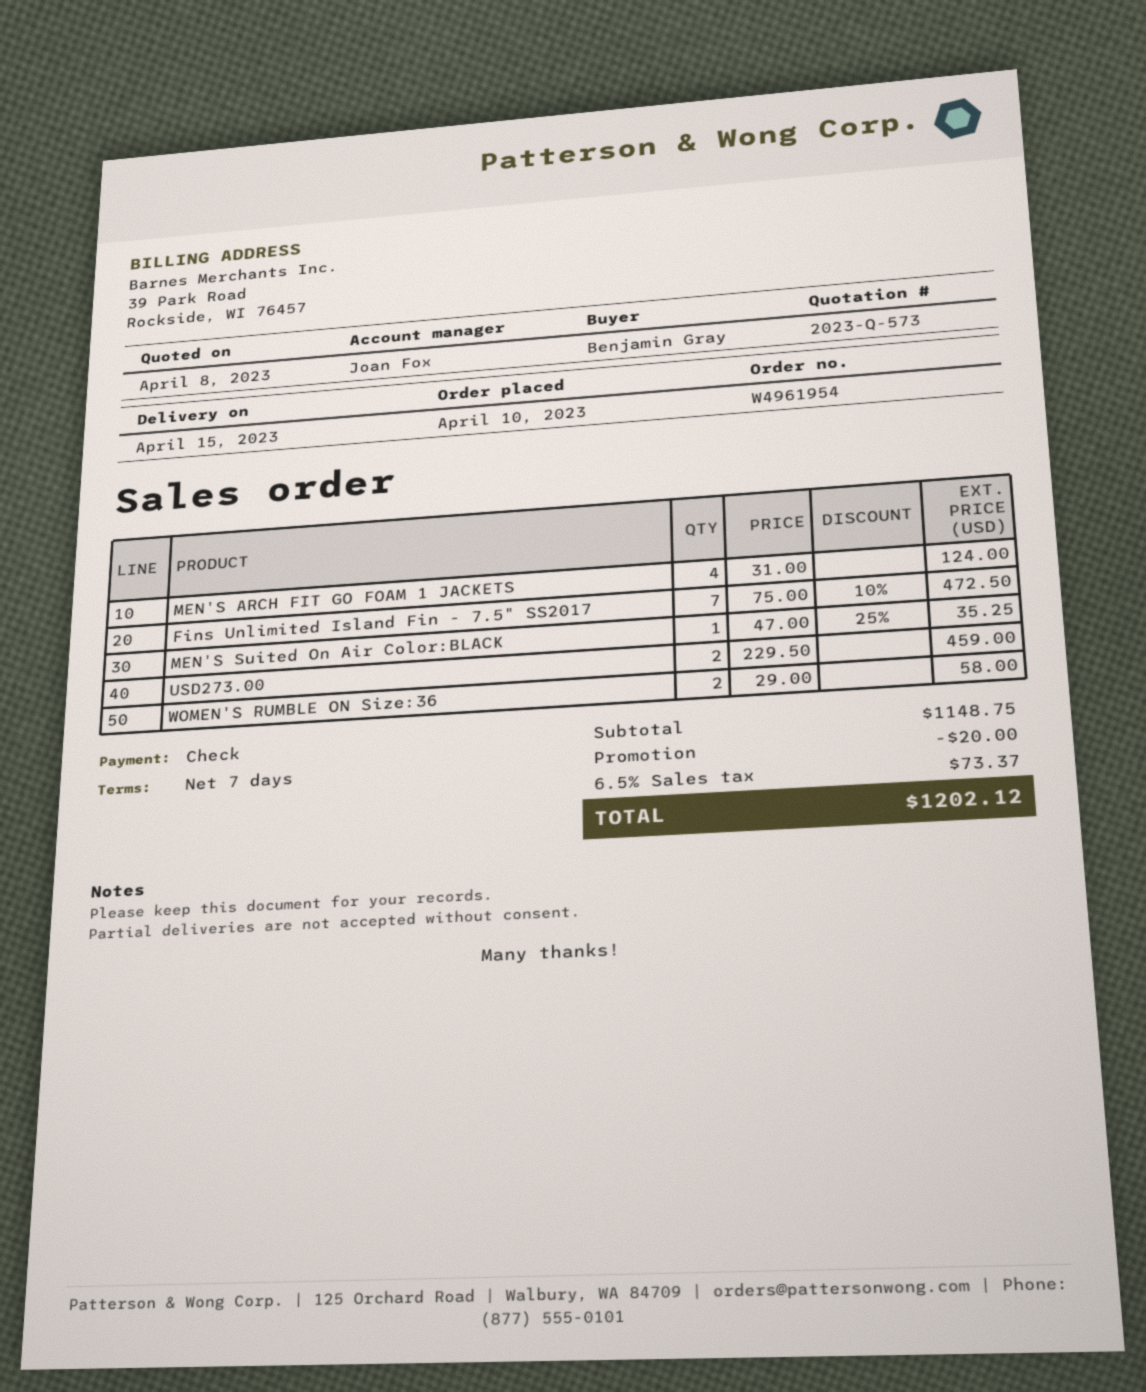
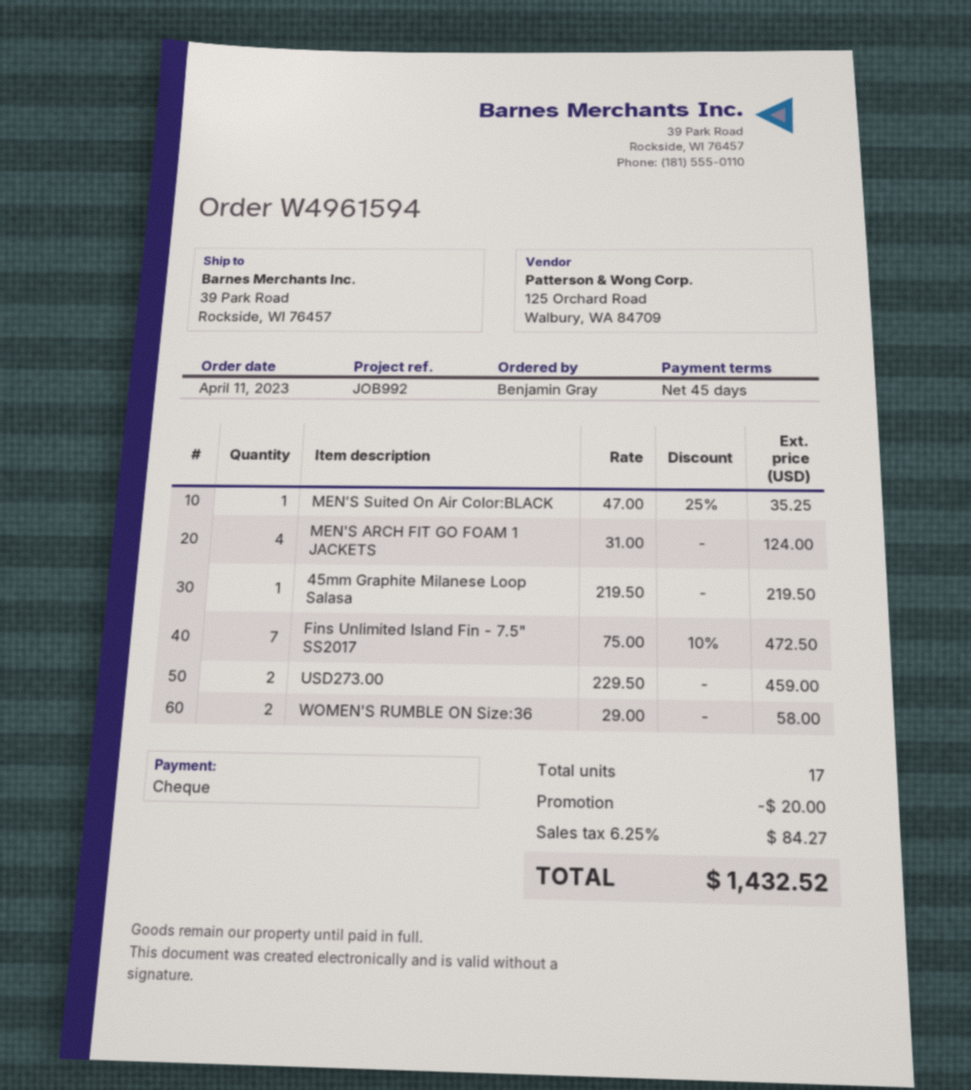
order number: W4961954 -> W4961594
order date: 2023-04-10 -> 2023-04-11
payment terms: 7 days -> 45 days
45mm Graphite Milanese Loop Salasa: none -> 1 x 219.50 = 219.50
tax: 6.5% = 73.37 -> 6.25% = 84.27
total: 1202.12 -> 1432.52

